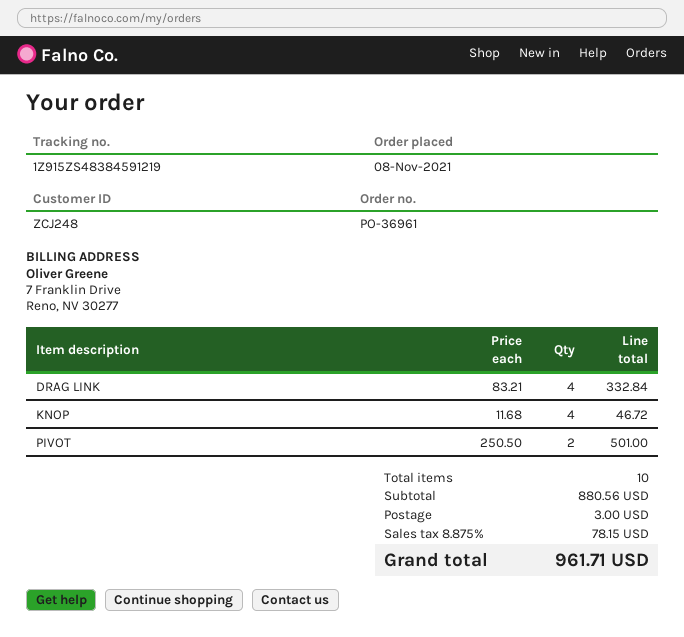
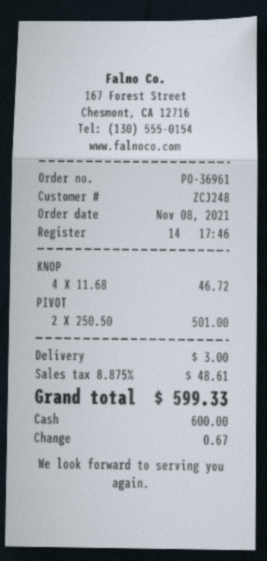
DRAG LINK: 4 x 83.21 = 332.84 -> none
tax: 8.875% = 78.15 -> 8.875% = 48.61
total: 961.71 -> 599.33

